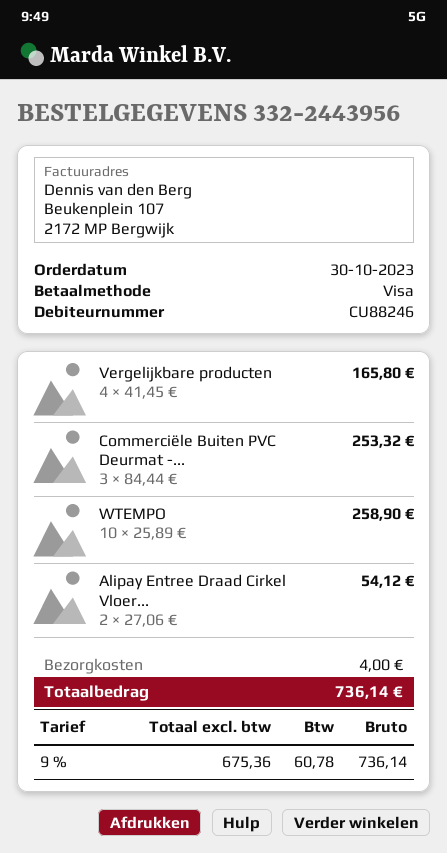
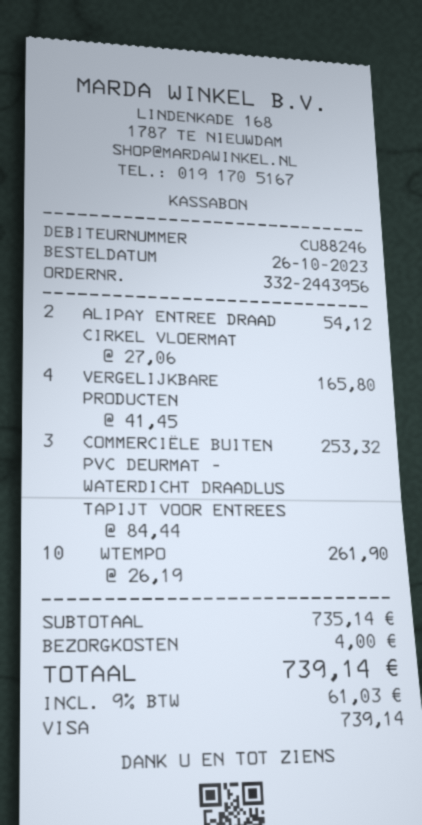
order date: 2023-10-30 -> 2023-10-26
WTEMPO: 10 x 25.89 = 258.90 -> 10 x 26.19 = 261.90
tax: 9% = 60.78 -> 9% = 61.03
total: 736.14 -> 739.14

